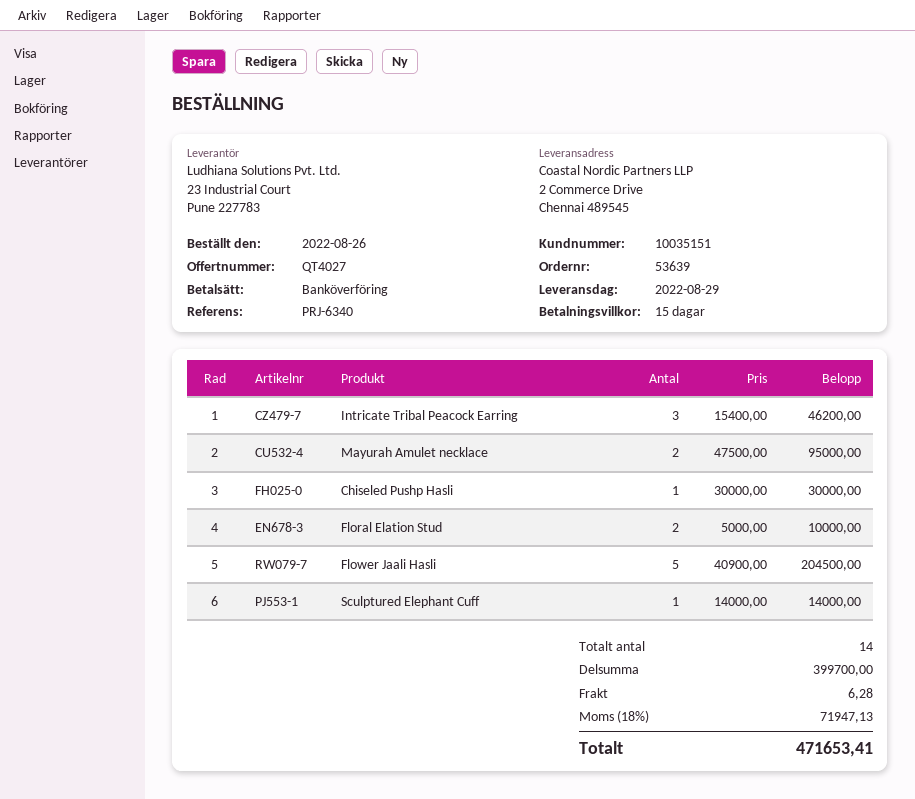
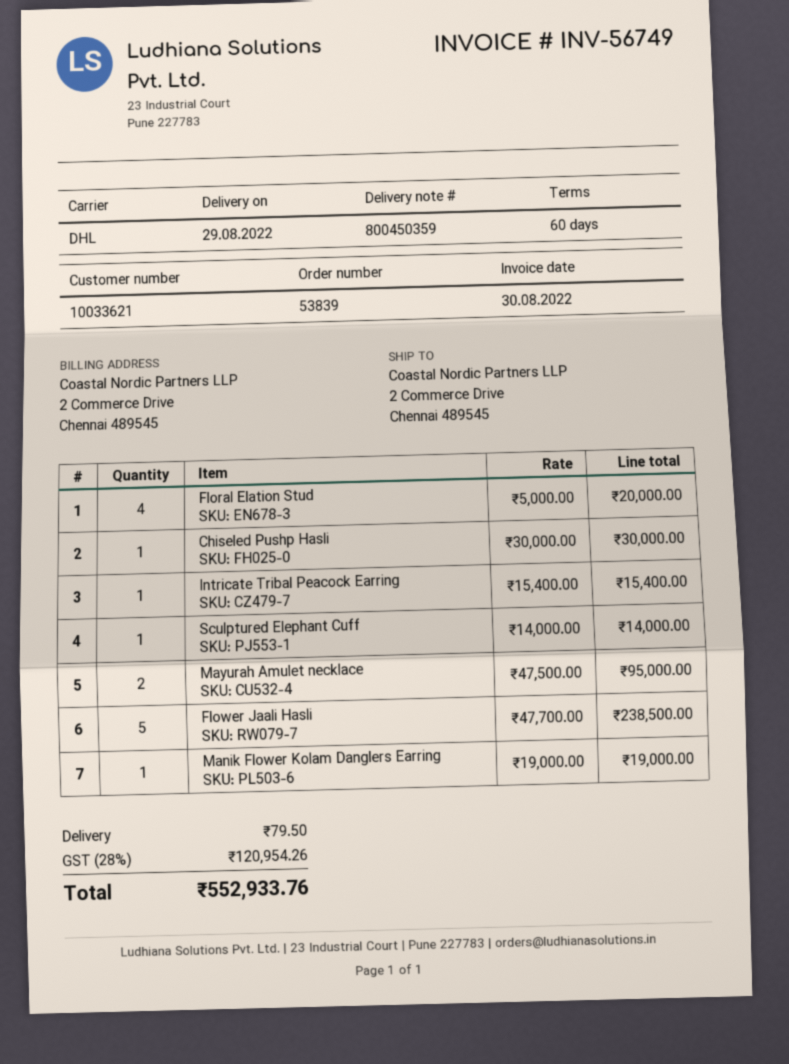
order number: 53639 -> 53839
payment terms: 15 days -> 60 days
customer number: 10035151 -> 10033621
Intricate Tribal Peacock Earring: 3 x 15400.00 = 46200.00 -> 1 x 15400.00 = 15400.00
Floral Elation Stud: 2 x 5000.00 = 10000.00 -> 4 x 5000.00 = 20000.00
Flower Jaali Hasli: 5 x 40900.00 = 204500.00 -> 5 x 47700.00 = 238500.00
Manik Flower Kolam Danglers Earring: none -> 1 x 19000.00 = 19000.00
shipping: 6.28 -> 79.50
tax: 18% = 71947.13 -> 28% = 120954.26
total: 471653.41 -> 552933.76

